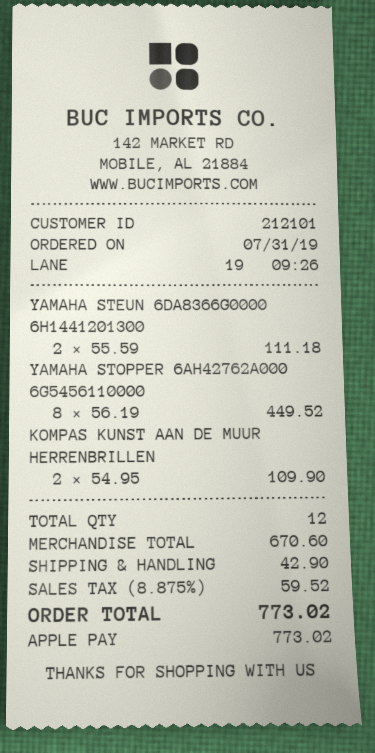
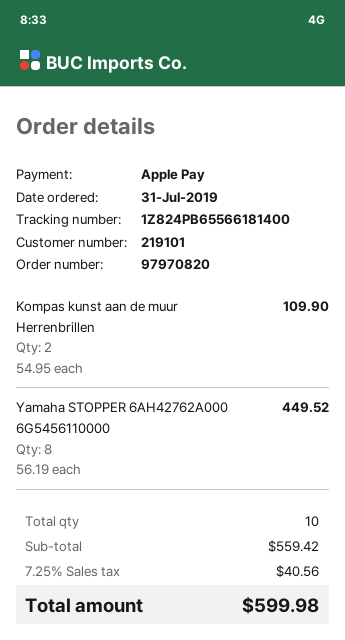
customer number: 212101 -> 219101
YAMAHA STEUN 6DA8366G0000 6H1441201300: 2 x 55.59 = 111.18 -> none
total quantity: 12 -> 10
subtotal: 670.60 -> 559.42
shipping: 42.90 -> none
tax: 8.875% = 59.52 -> 7.25% = 40.56
total: 773.02 -> 599.98

